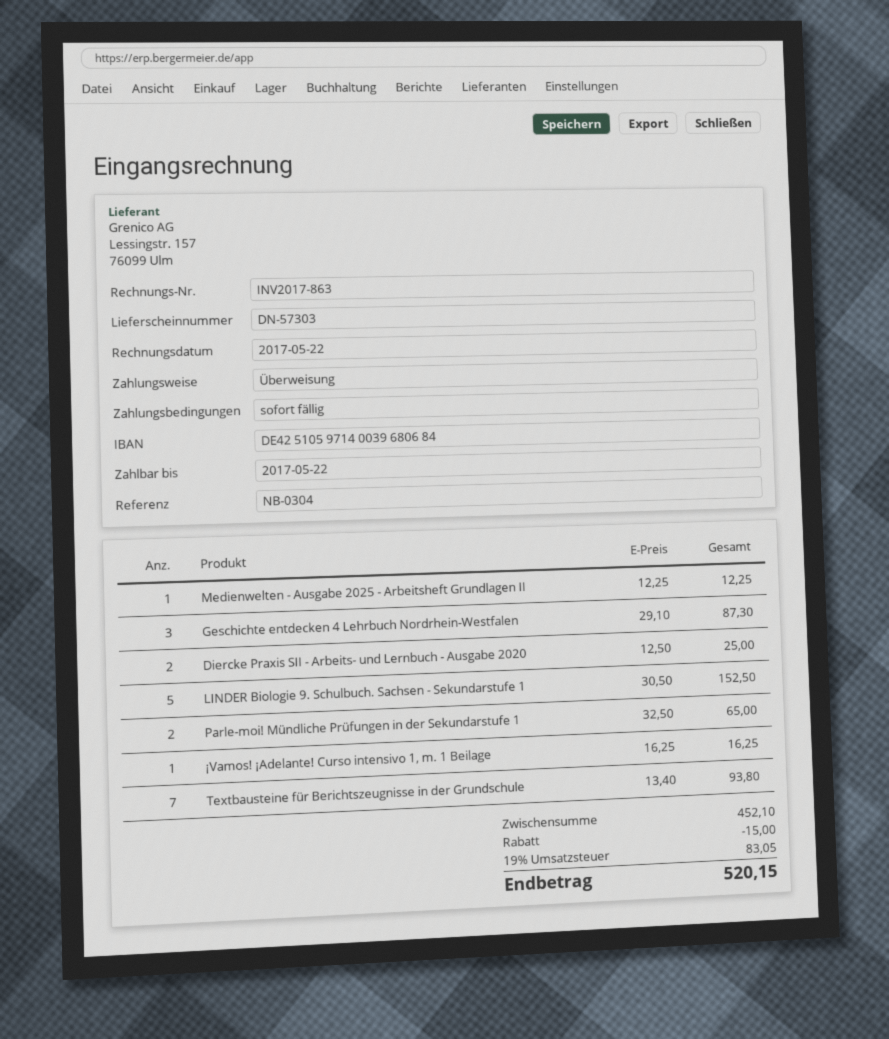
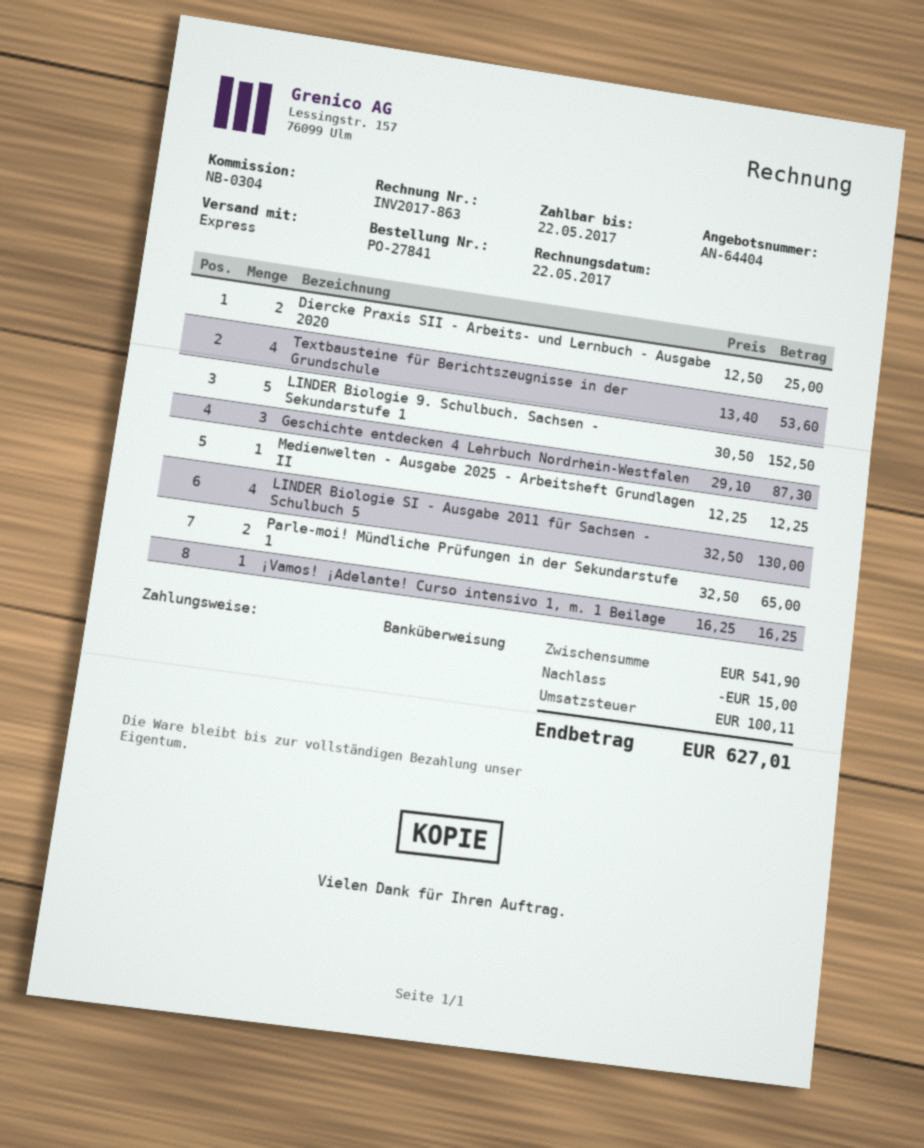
Textbausteine für Berichtszeugnisse in der Grundschule: 7 x 13.40 = 93.80 -> 4 x 13.40 = 53.60
LINDER Biologie SI - Ausgabe 2011 für Sachsen - Schulbuch 5: none -> 4 x 32.50 = 130.00
subtotal: 452.10 -> 541.90
tax: 83.05 -> 100.11
total: 520.15 -> 627.01

